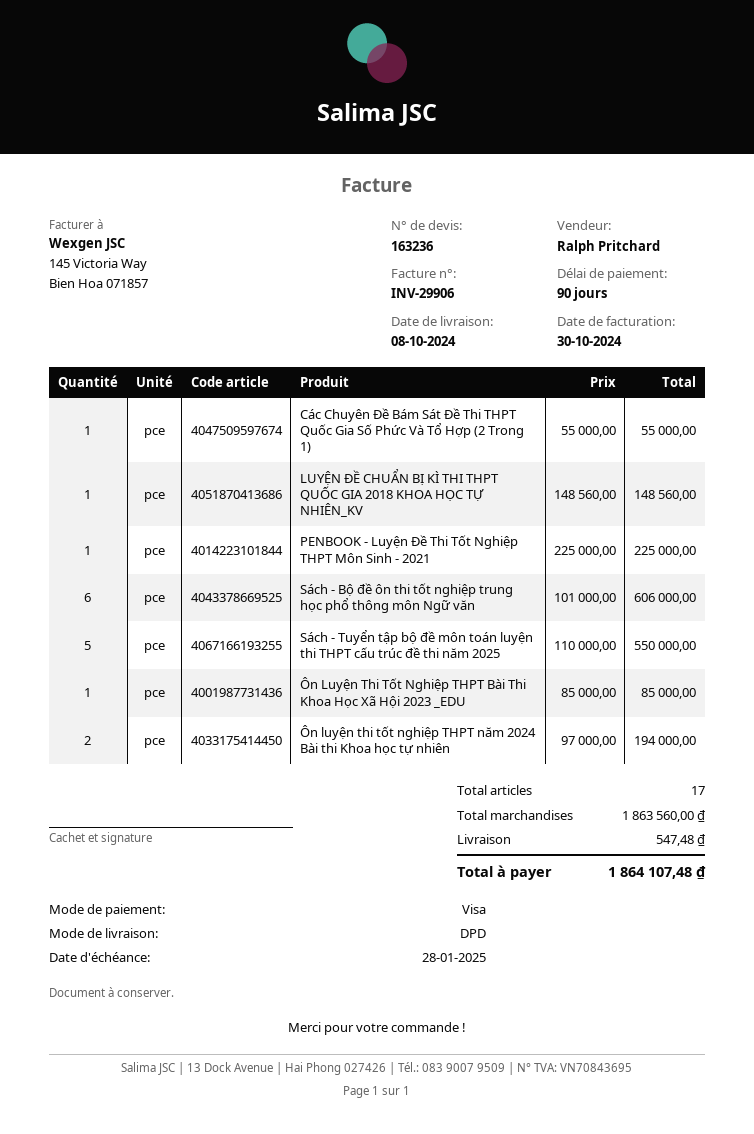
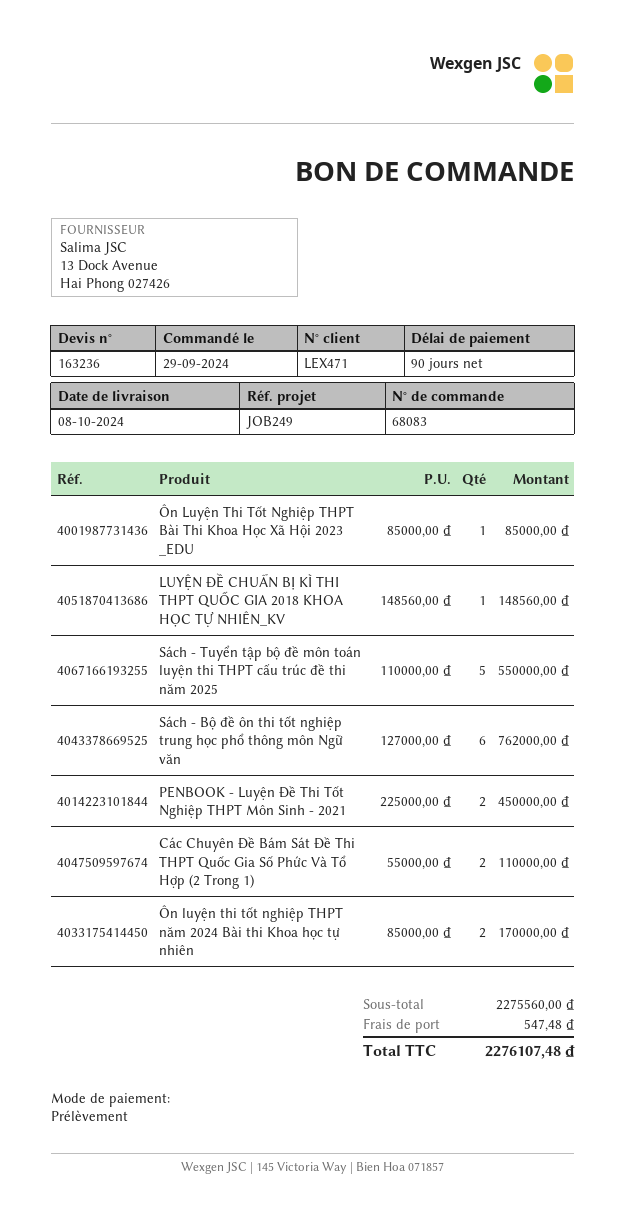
payment method: Visa -> direct debit
Các Chuyên Đề Bám Sát Đề Thi THPT Quốc Gia Số Phức Và Tổ Hợp (2 Trong 1): 1 x 55000.00 = 55000.00 -> 2 x 55000.00 = 110000.00
PENBOOK - Luyện Đề Thi Tốt Nghiệp THPT Môn Sinh - 2021: 1 x 225000.00 = 225000.00 -> 2 x 225000.00 = 450000.00
Sách - Bộ đề ôn thi tốt nghiệp trung học phổ thông môn Ngữ văn: 6 x 101000.00 = 606000.00 -> 6 x 127000.00 = 762000.00
Ôn luyện thi tốt nghiệp THPT năm 2024 Bài thi Khoa học tự nhiên: 2 x 97000.00 = 194000.00 -> 2 x 85000.00 = 170000.00
subtotal: 1863560.00 -> 2275560.00
total: 1864107.48 -> 2276107.48

